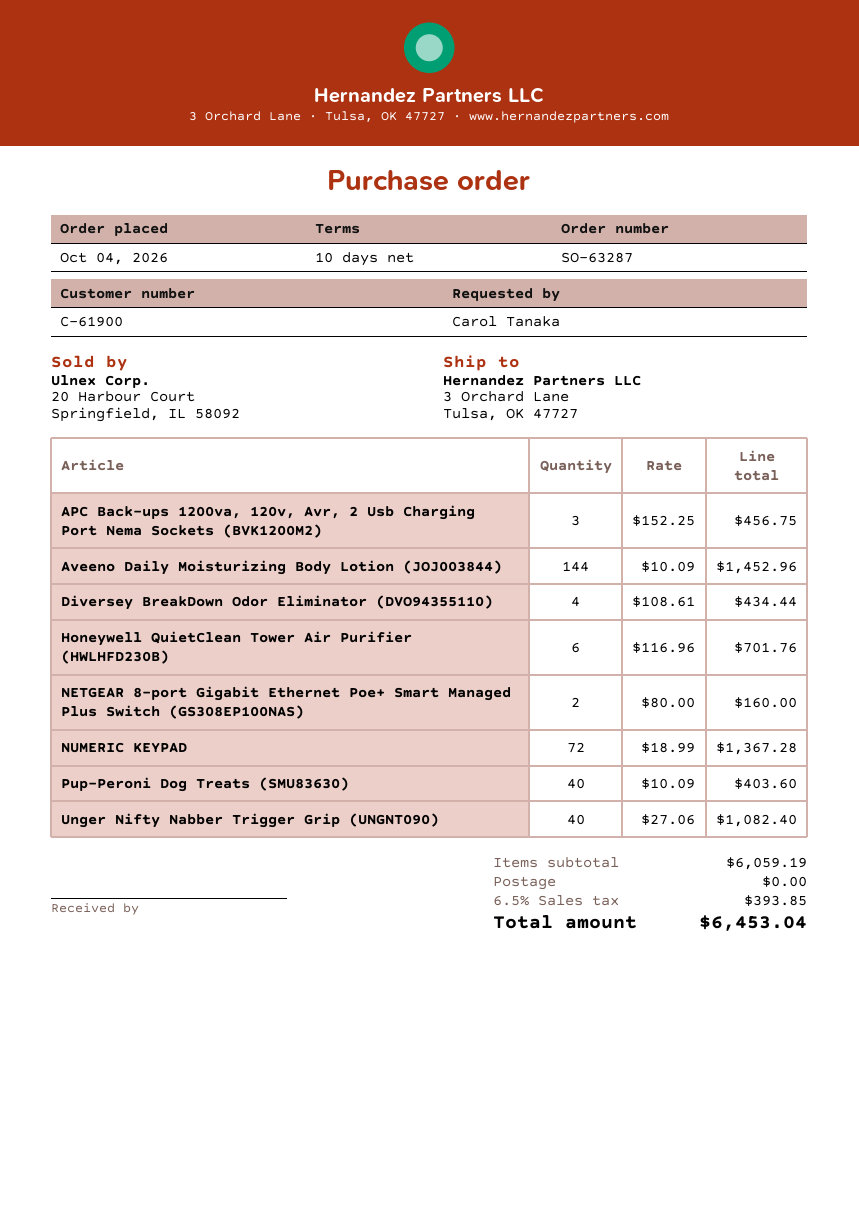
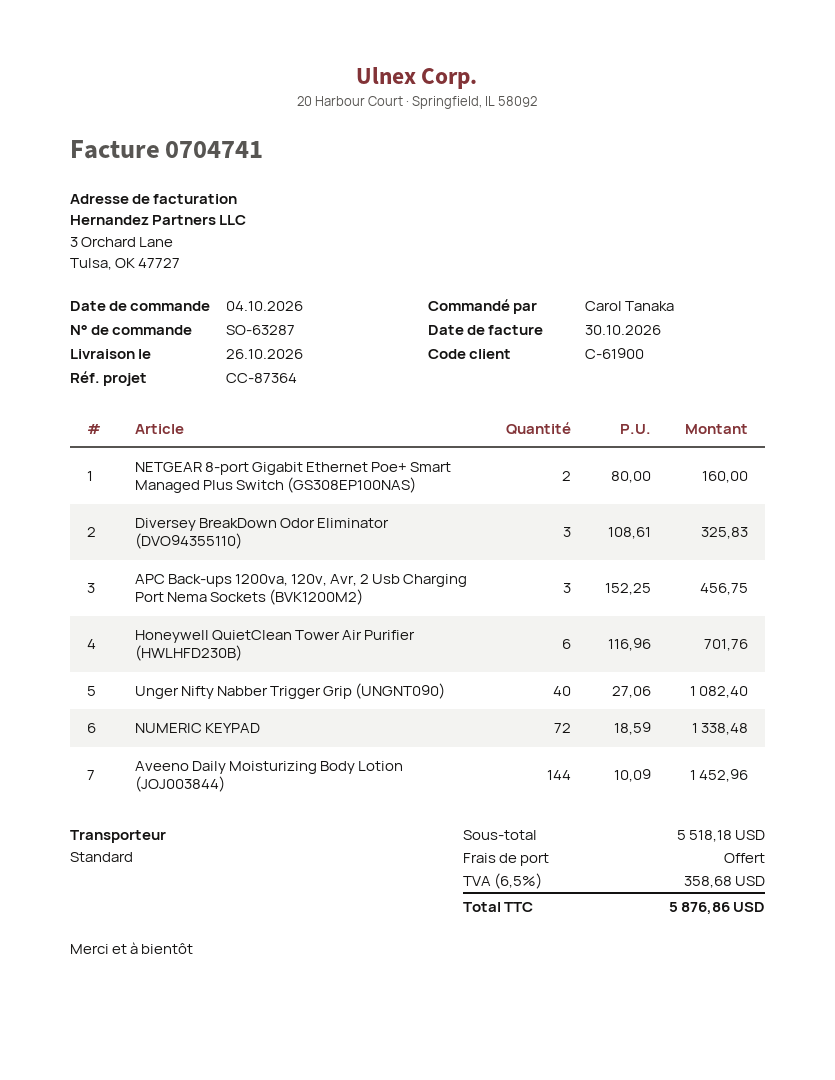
Diversey BreakDown Odor Eliminator (DVO94355110): 4 x 108.61 = 434.44 -> 3 x 108.61 = 325.83
NUMERIC KEYPAD: 72 x 18.99 = 1367.28 -> 72 x 18.59 = 1338.48
Pup-Peroni Dog Treats (SMU83630): 40 x 10.09 = 403.60 -> none
subtotal: 6059.19 -> 5518.18
tax: 6.5% = 393.85 -> 6.5% = 358.68
total: 6453.04 -> 5876.86

